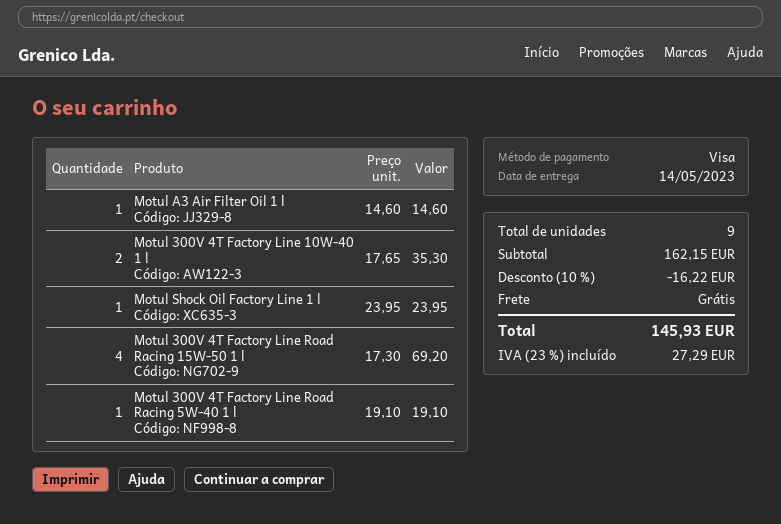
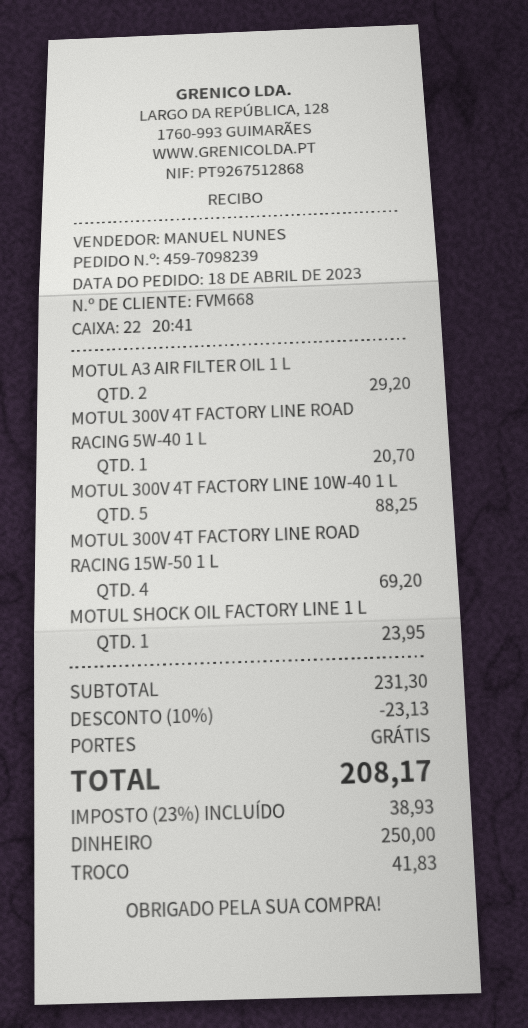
payment method: Visa -> cash
Motul A3 Air Filter Oil 1 l: 1 for 14.60 -> 2 for 29.20
Motul 300V 4T Factory Line 10W-40 1 l: 2 for 35.30 -> 5 for 88.25
Motul 300V 4T Factory Line Road Racing 5W-40 1 l: 1 for 19.10 -> 1 for 20.70
subtotal: 162.15 -> 231.30
discount: 10% = 16.22 -> 10% = 23.13
tax: 23% = 27.29 -> 23% = 38.93
total: 145.93 -> 208.17

